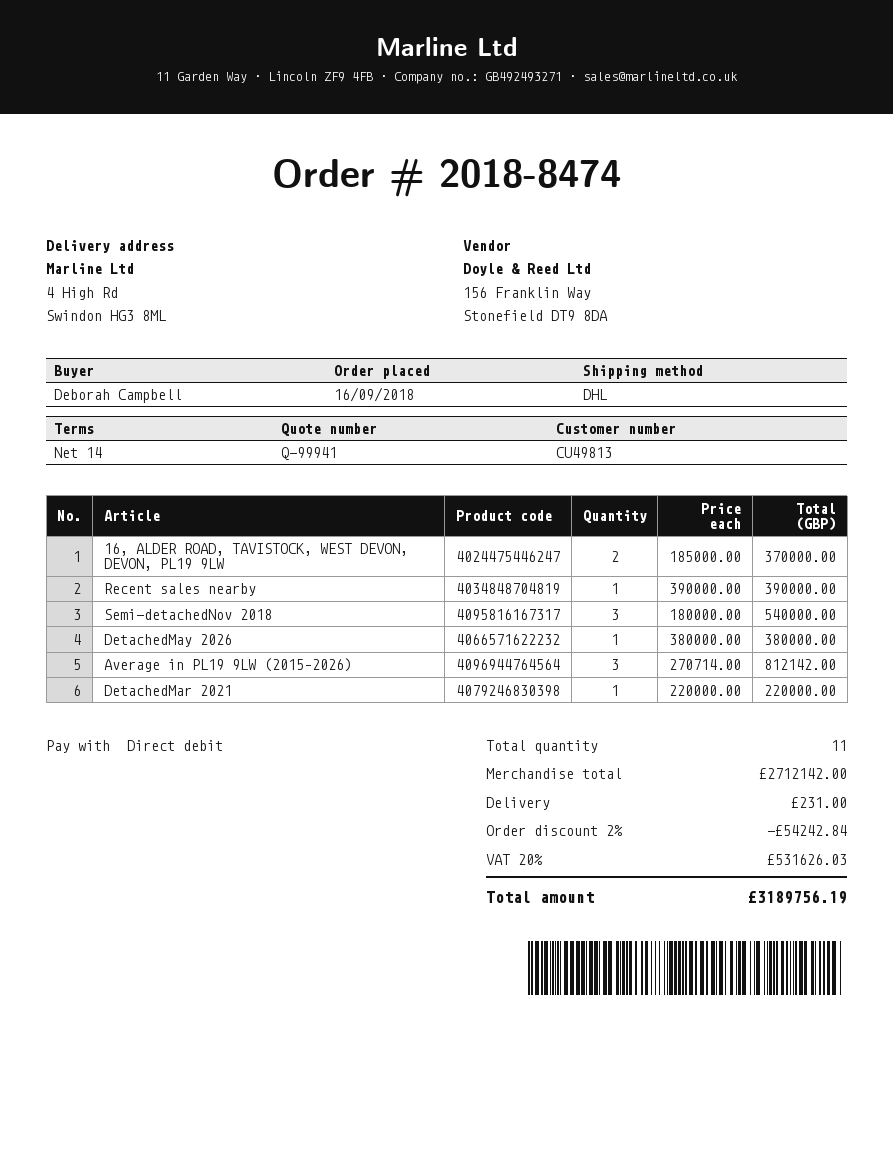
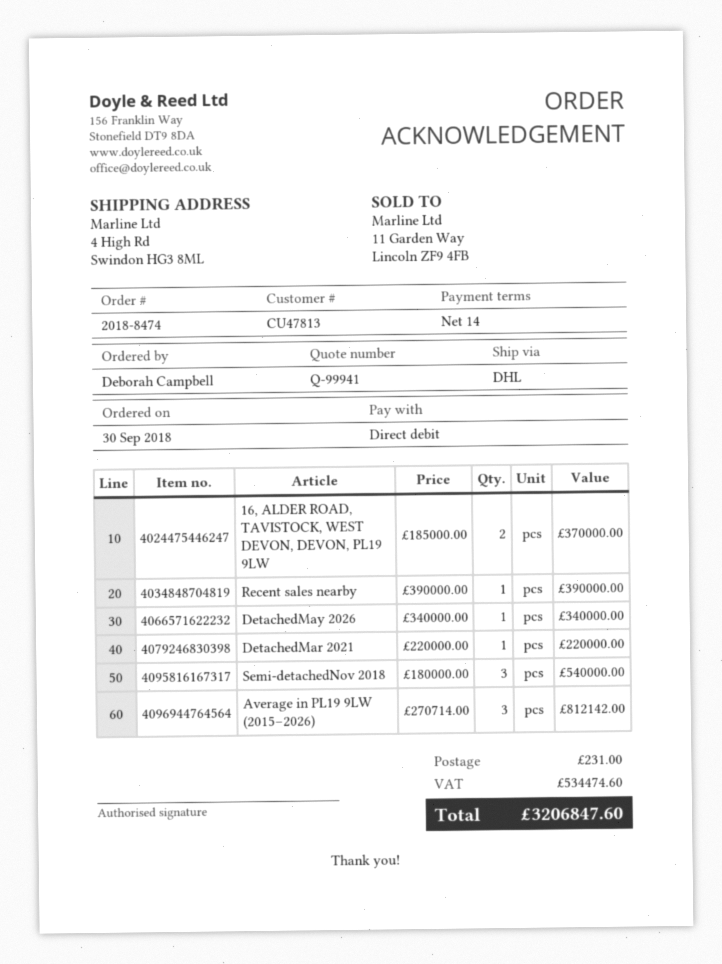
order date: 2018-09-16 -> 2018-09-30
customer number: CU49813 -> CU47813
DetachedMay 2026: 1 x 380000.00 = 380000.00 -> 1 x 340000.00 = 340000.00
discount: 2% = 54242.84 -> none
tax: 531626.03 -> 534474.60
total: 3189756.19 -> 3206847.60

